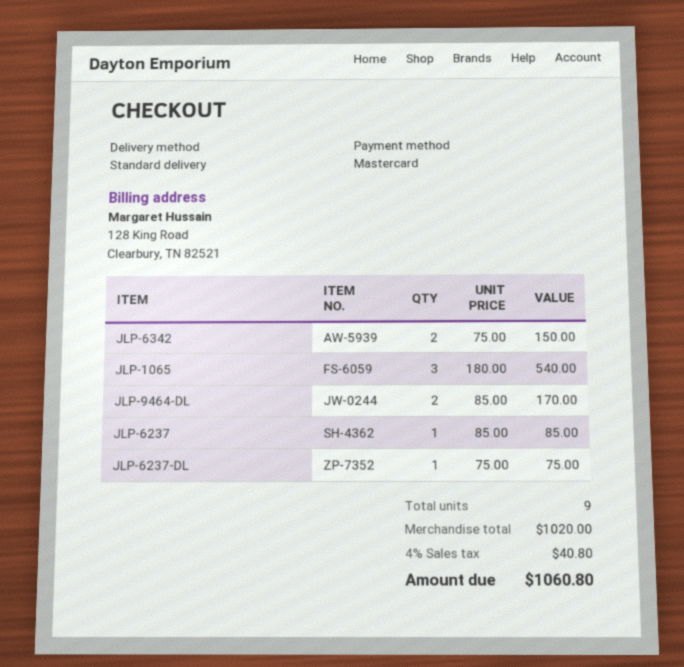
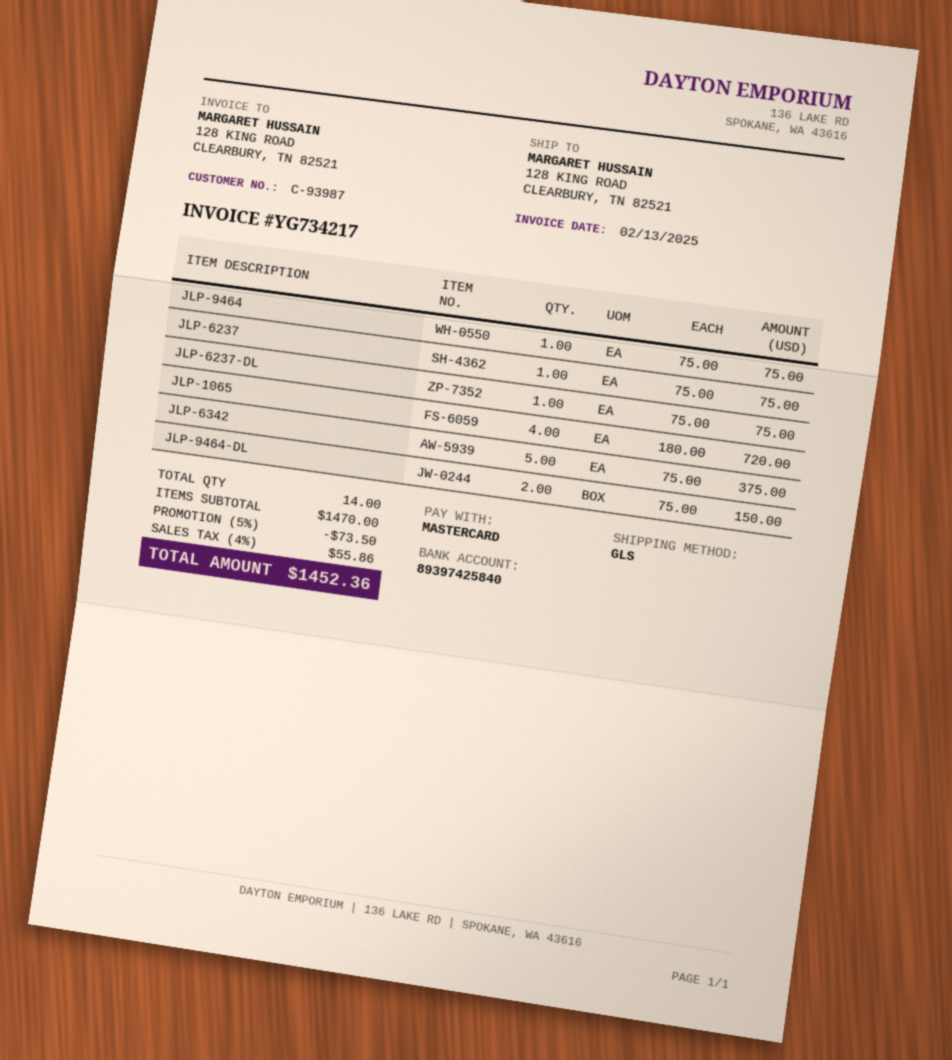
shipping method: standard -> GLS
JLP-6342: 2 x 75.00 = 150.00 -> 5 x 75.00 = 375.00
JLP-1065: 3 x 180.00 = 540.00 -> 4 x 180.00 = 720.00
JLP-9464-DL: 2 x 85.00 = 170.00 -> 2 x 75.00 = 150.00
JLP-6237: 1 x 85.00 = 85.00 -> 1 x 75.00 = 75.00
JLP-9464: none -> 1 x 75.00 = 75.00
total quantity: 9 -> 14
subtotal: 1020.00 -> 1470.00
discount: none -> 5% = 73.50
tax: 4% = 40.80 -> 4% = 55.86
total: 1060.80 -> 1452.36

